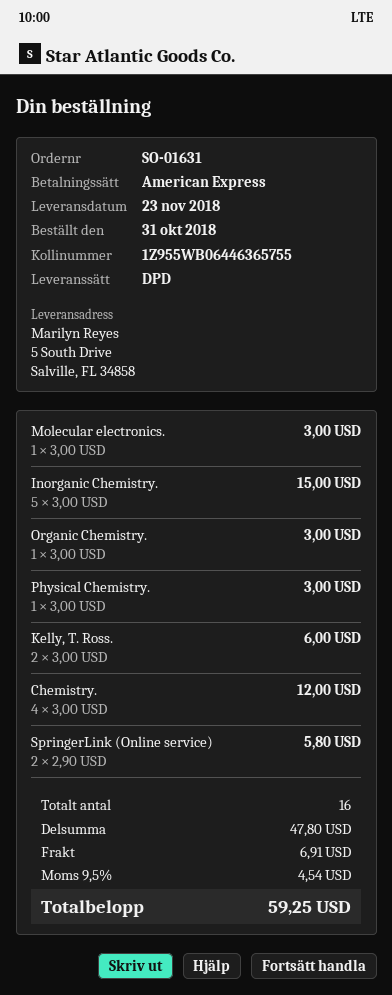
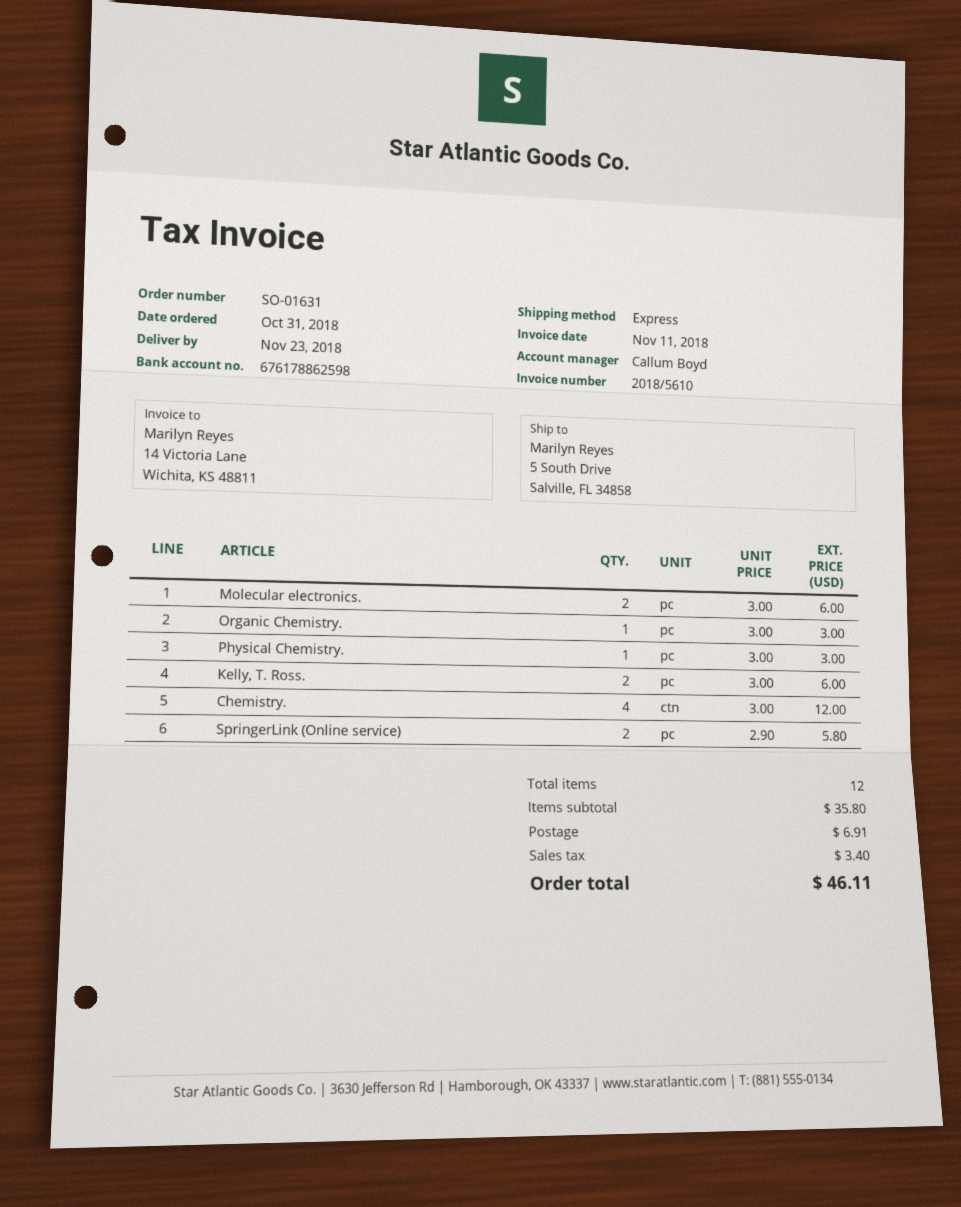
shipping method: DPD -> express
Molecular electronics.: 1 x 3.00 = 3.00 -> 2 x 3.00 = 6.00
Inorganic Chemistry.: 5 x 3.00 = 15.00 -> none
total quantity: 16 -> 12
subtotal: 47.80 -> 35.80
tax: 4.54 -> 3.40
total: 59.25 -> 46.11

